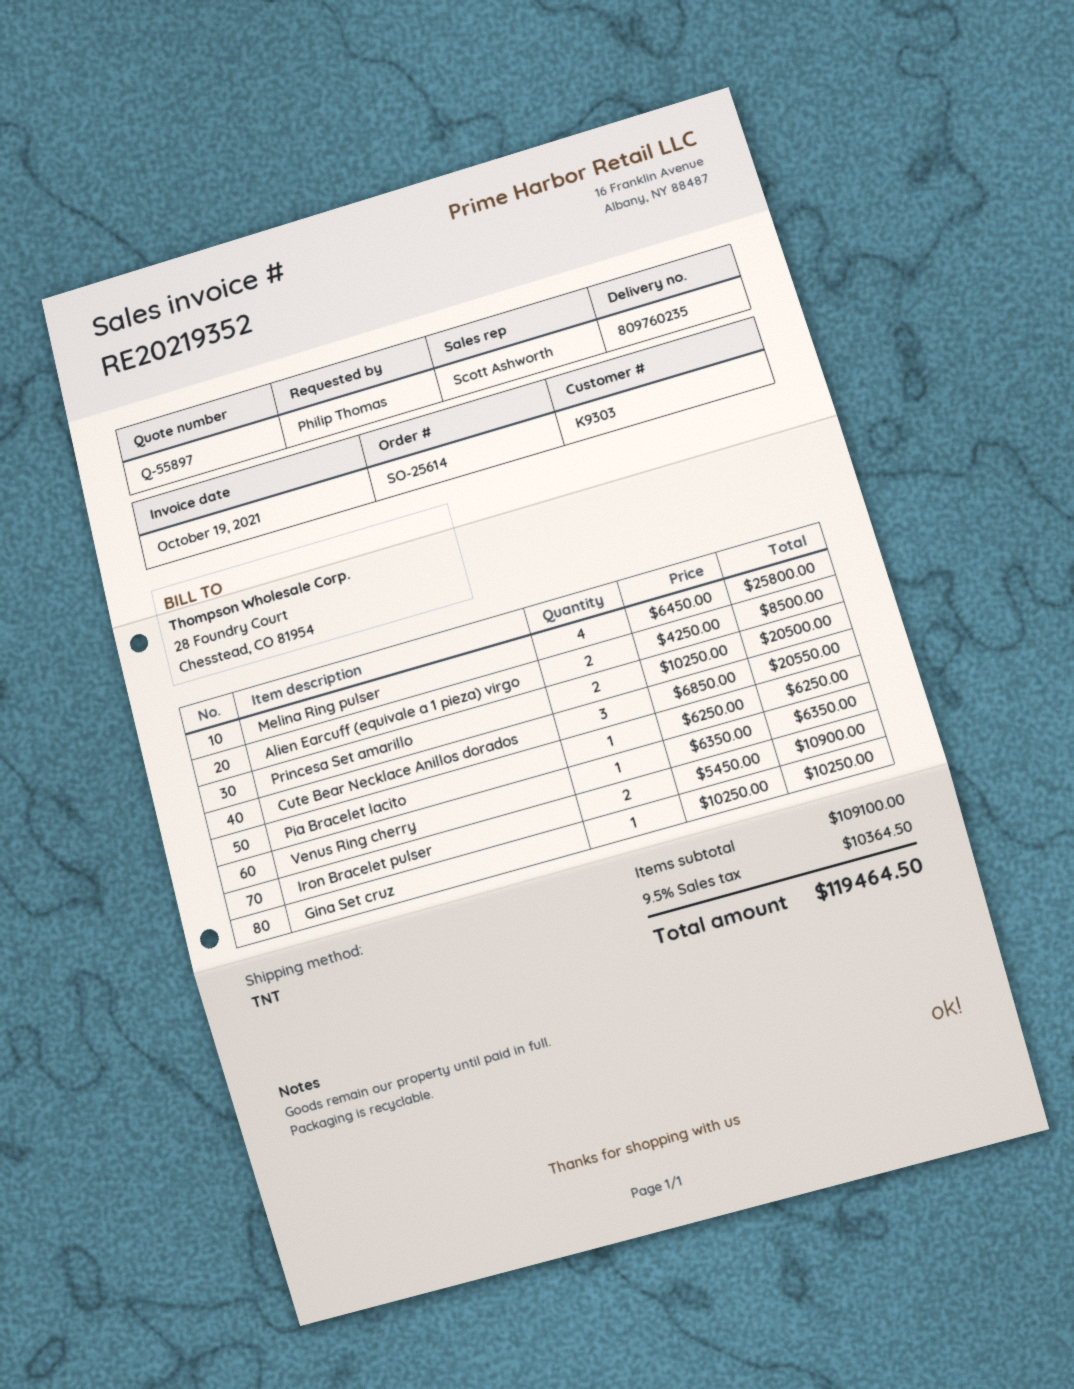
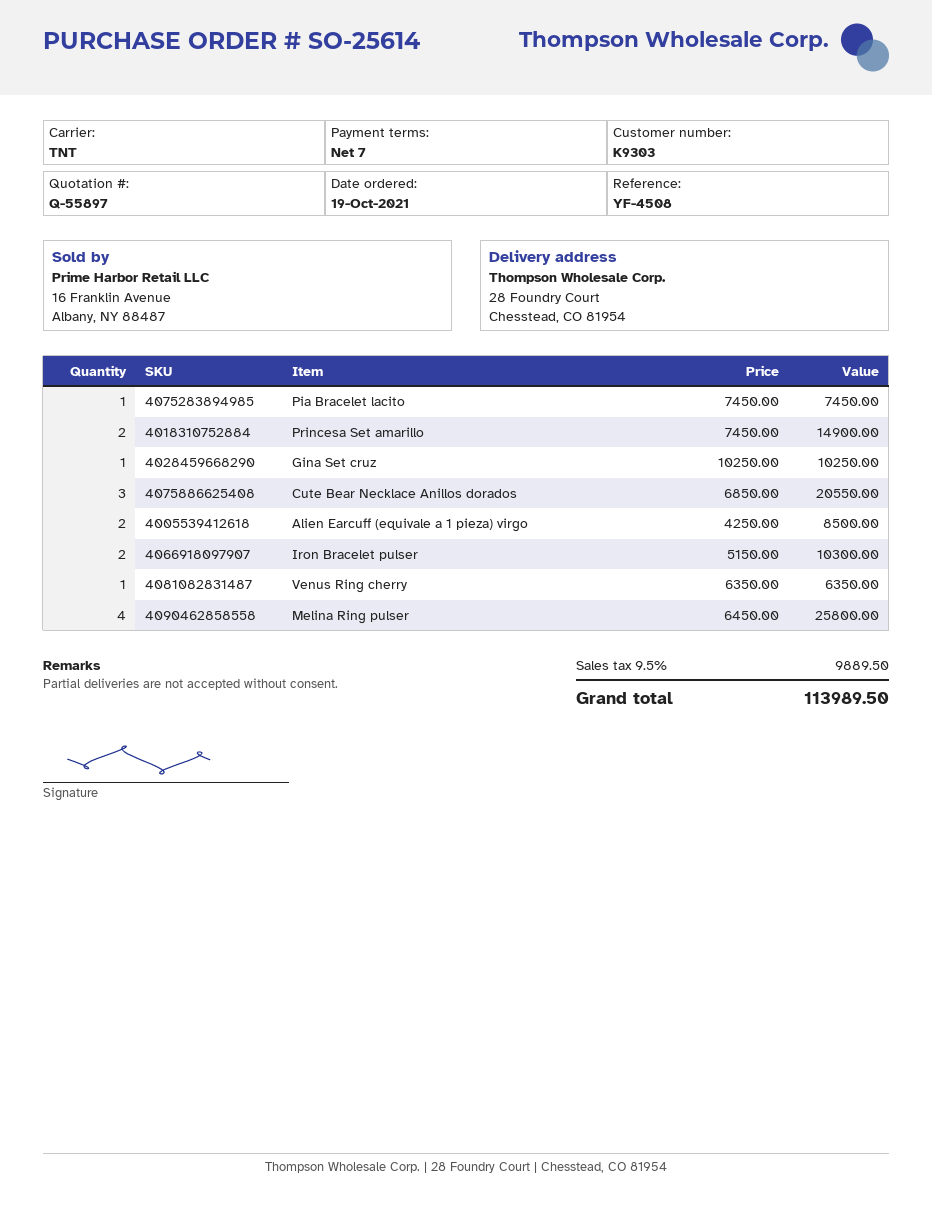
Princesa Set amarillo: 2 x 10250.00 = 20500.00 -> 2 x 7450.00 = 14900.00
Pia Bracelet lacito: 1 x 6250.00 = 6250.00 -> 1 x 7450.00 = 7450.00
Iron Bracelet pulser: 2 x 5450.00 = 10900.00 -> 2 x 5150.00 = 10300.00
tax: 9.5% = 10364.50 -> 9.5% = 9889.50
total: 119464.50 -> 113989.50

